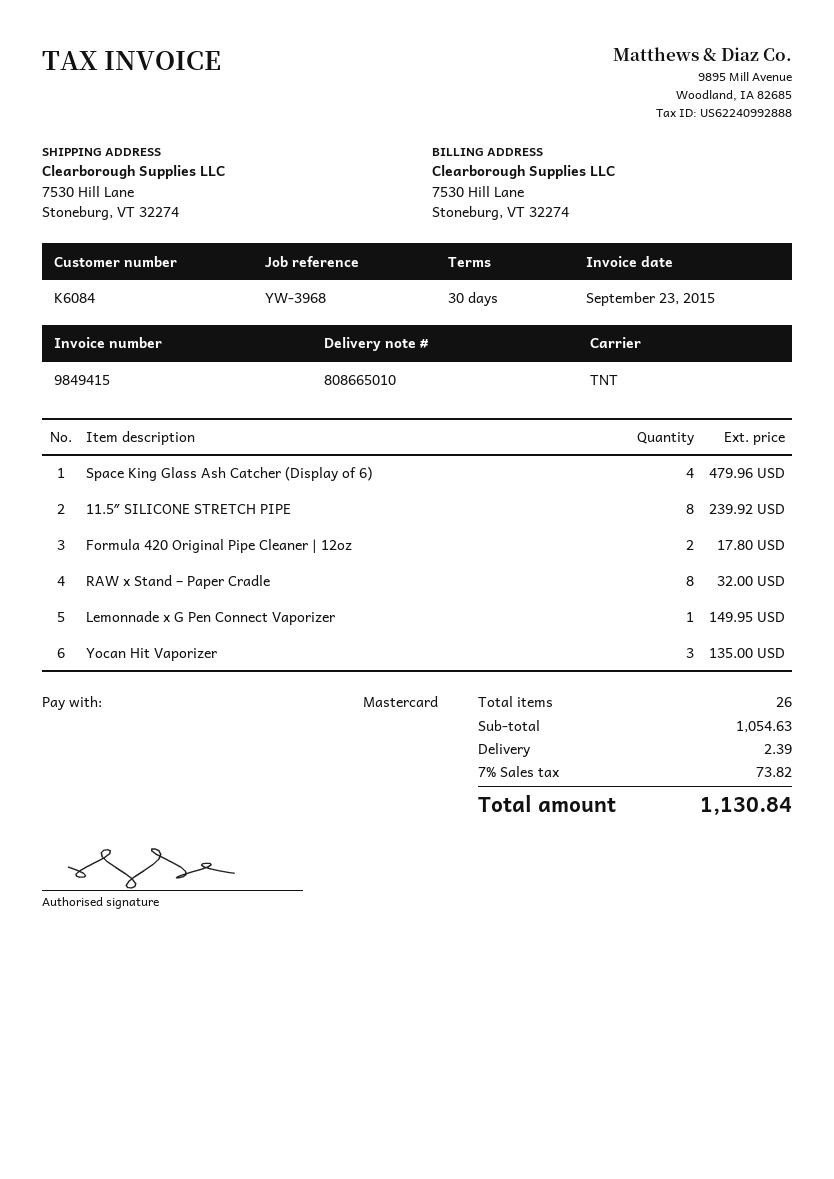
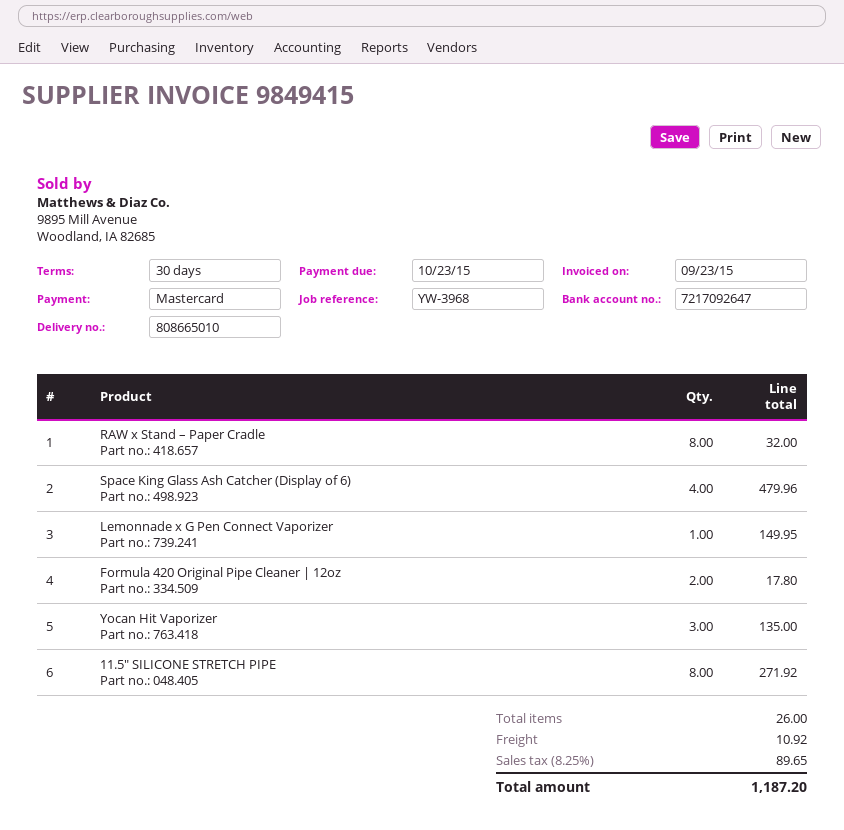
11.5″ SILICONE STRETCH PIPE: 8 for 239.92 -> 8 for 271.92
shipping: 2.39 -> 10.92
tax: 7% = 73.82 -> 8.25% = 89.65
total: 1130.84 -> 1187.20

